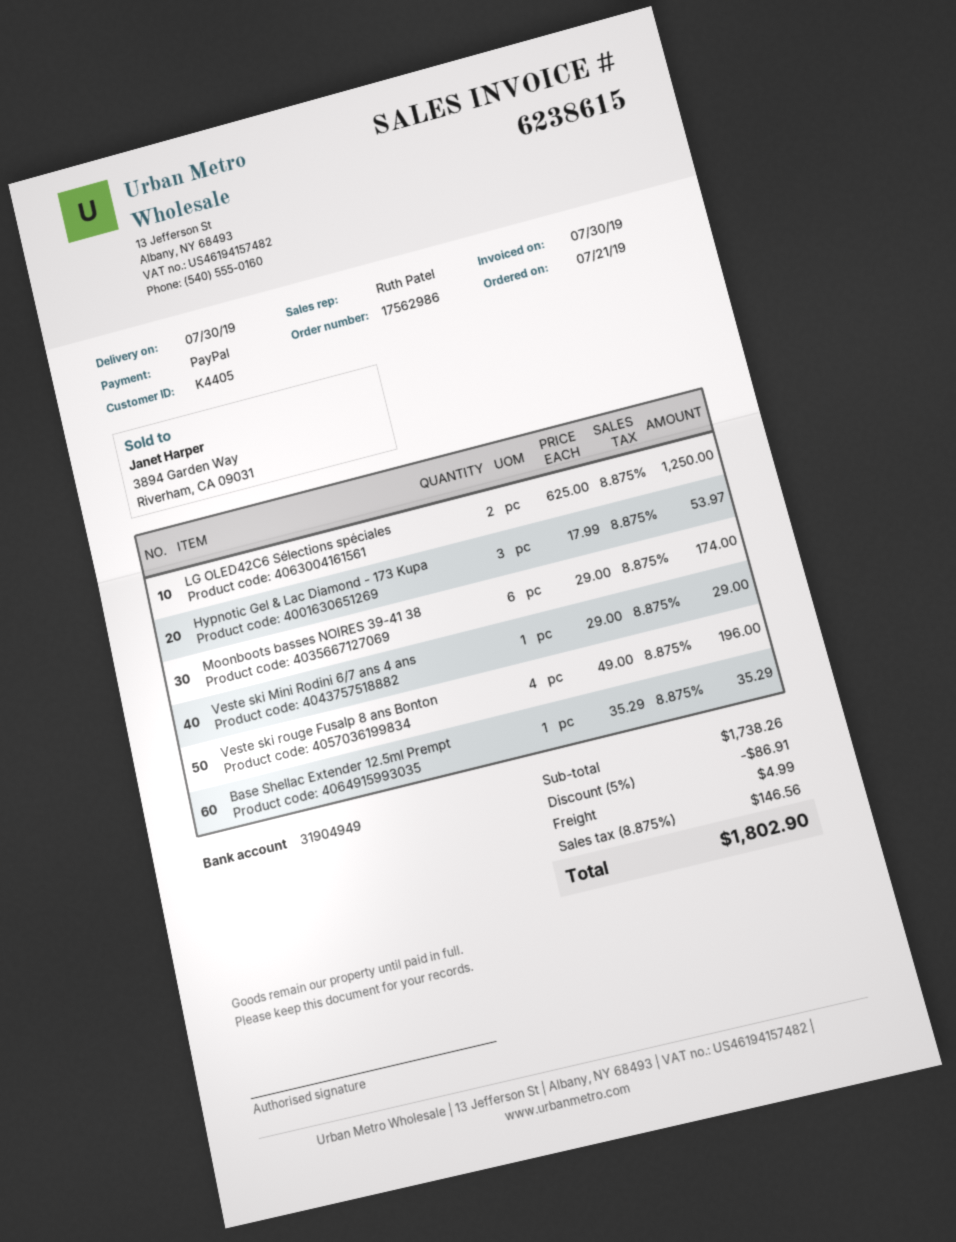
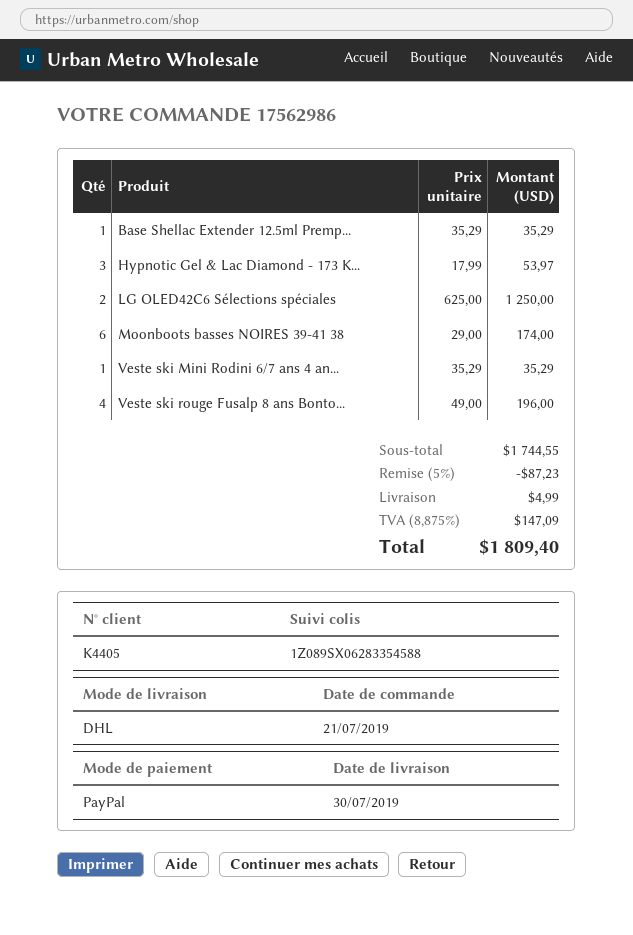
Veste ski Mini Rodini 6/7 ans 4 ans: 1 x 29.00 = 29.00 -> 1 x 35.29 = 35.29
subtotal: 1738.26 -> 1744.55
discount: 5% = 86.91 -> 5% = 87.23
tax: 8.875% = 146.56 -> 8.875% = 147.09
total: 1802.90 -> 1809.40

